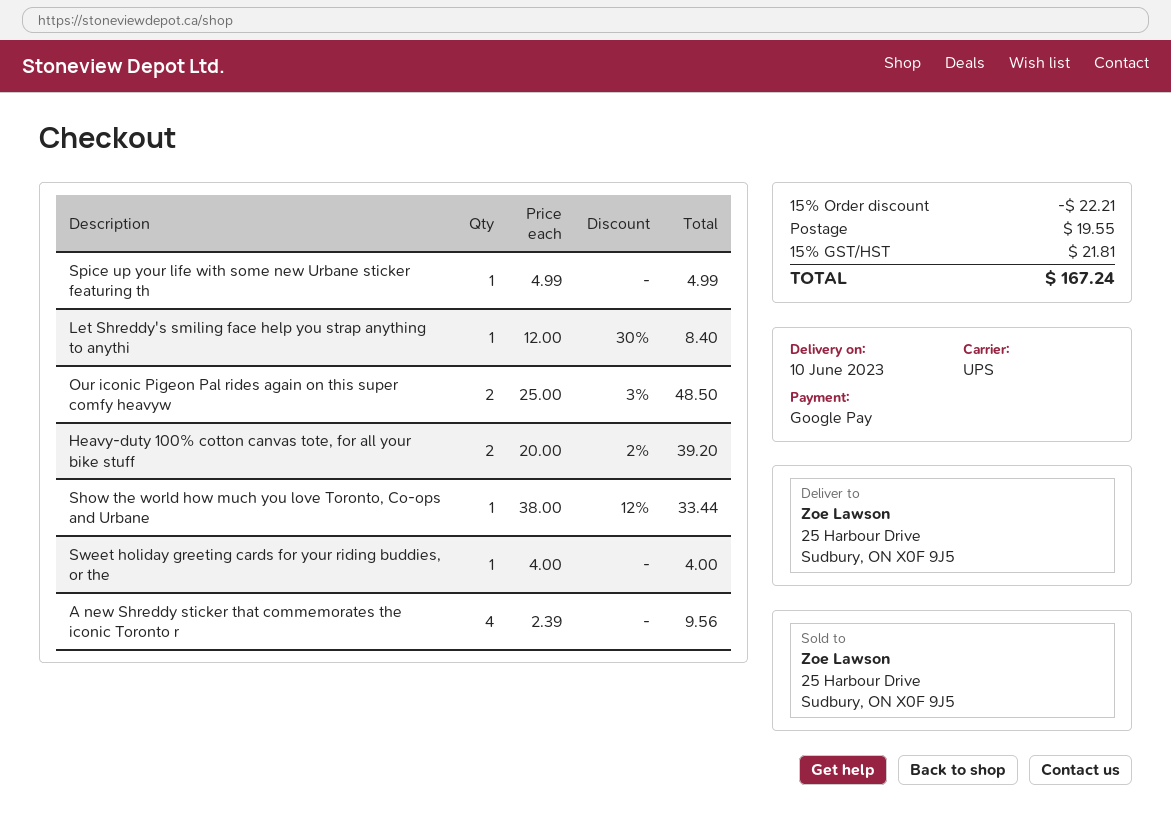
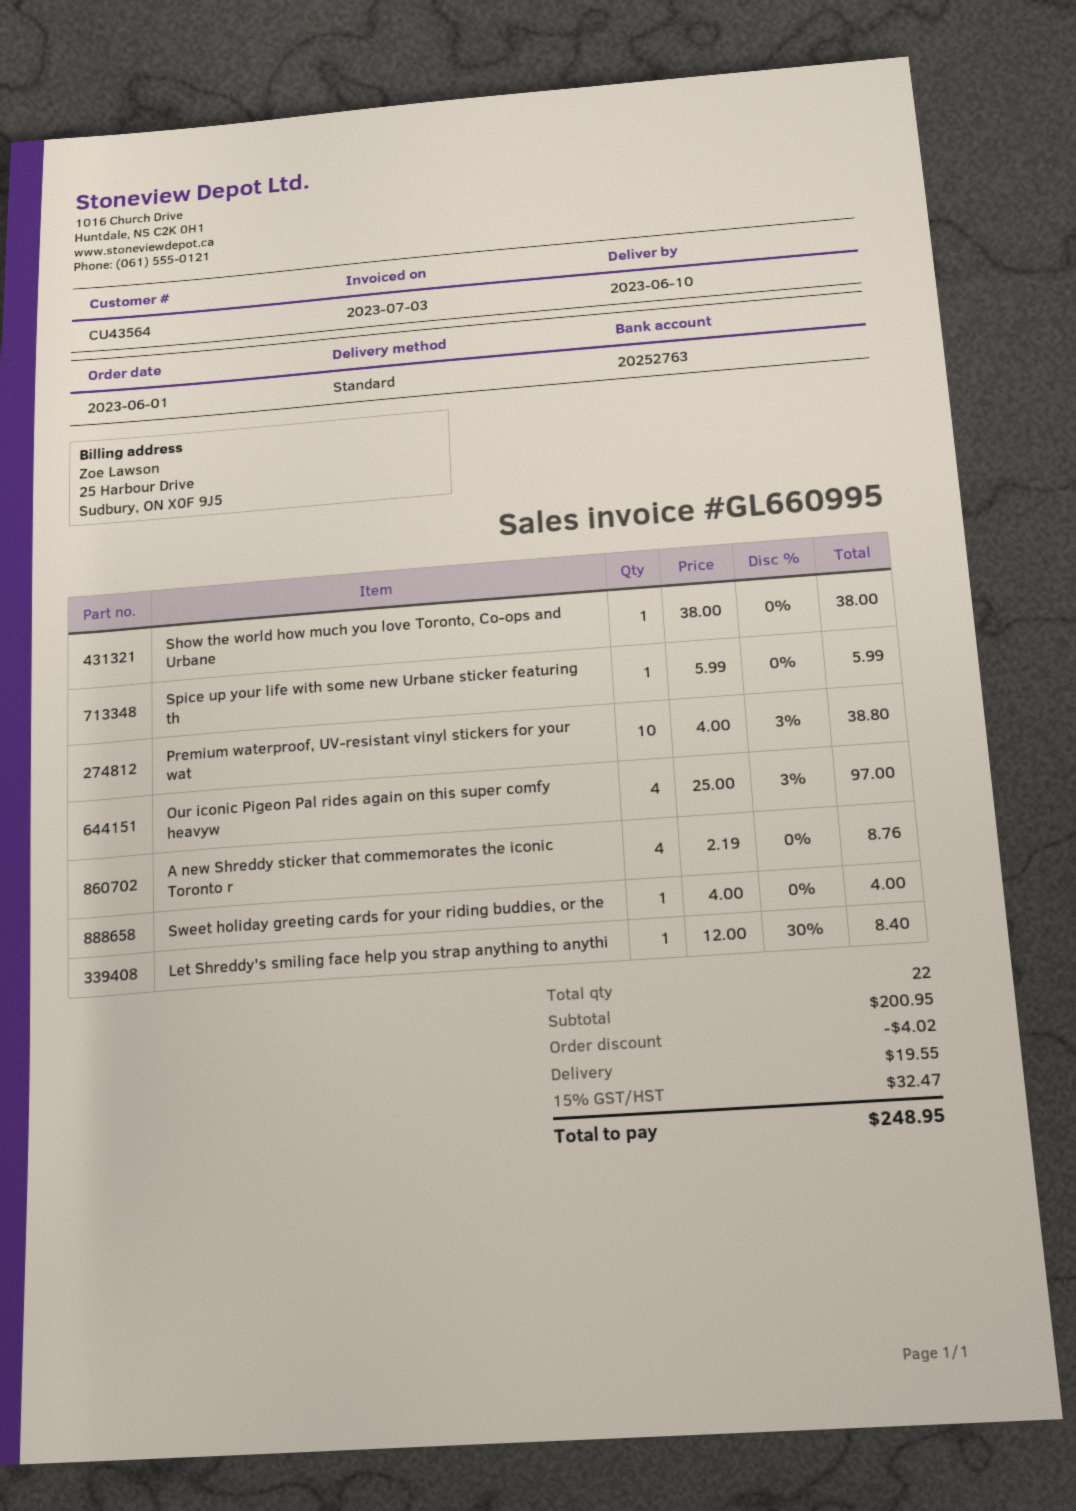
shipping method: UPS -> standard
Spice up your life with some new Urbane sticker featuring th: 1 x 4.99 = 4.99 -> 1 x 5.99 = 5.99
Our iconic Pigeon Pal rides again on this super comfy heavyw: 2 x 25.00 - 3% = 48.50 -> 4 x 25.00 - 3% = 97.00
Heavy-duty 100% cotton canvas tote, for all your bike stuff: 2 x 20.00 - 2% = 39.20 -> none
Show the world how much you love Toronto, Co-ops and Urbane: 1 x 38.00 - 12% = 33.44 -> 1 x 38.00 = 38.00
A new Shreddy sticker that commemorates the iconic Toronto r: 4 x 2.39 = 9.56 -> 4 x 2.19 = 8.76
Premium waterproof, UV-resistant vinyl stickers for your wat: none -> 10 x 4.00 - 3% = 38.80
discount: 22.21 -> 4.02
tax: 15% = 21.81 -> 15% = 32.47
total: 167.24 -> 248.95

